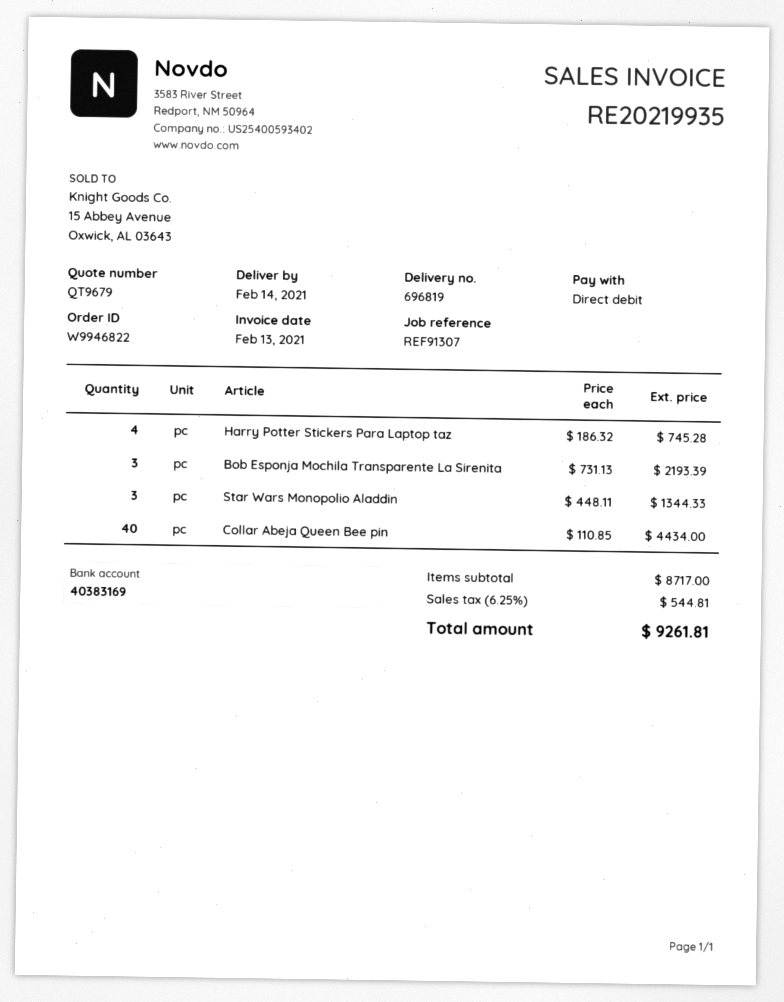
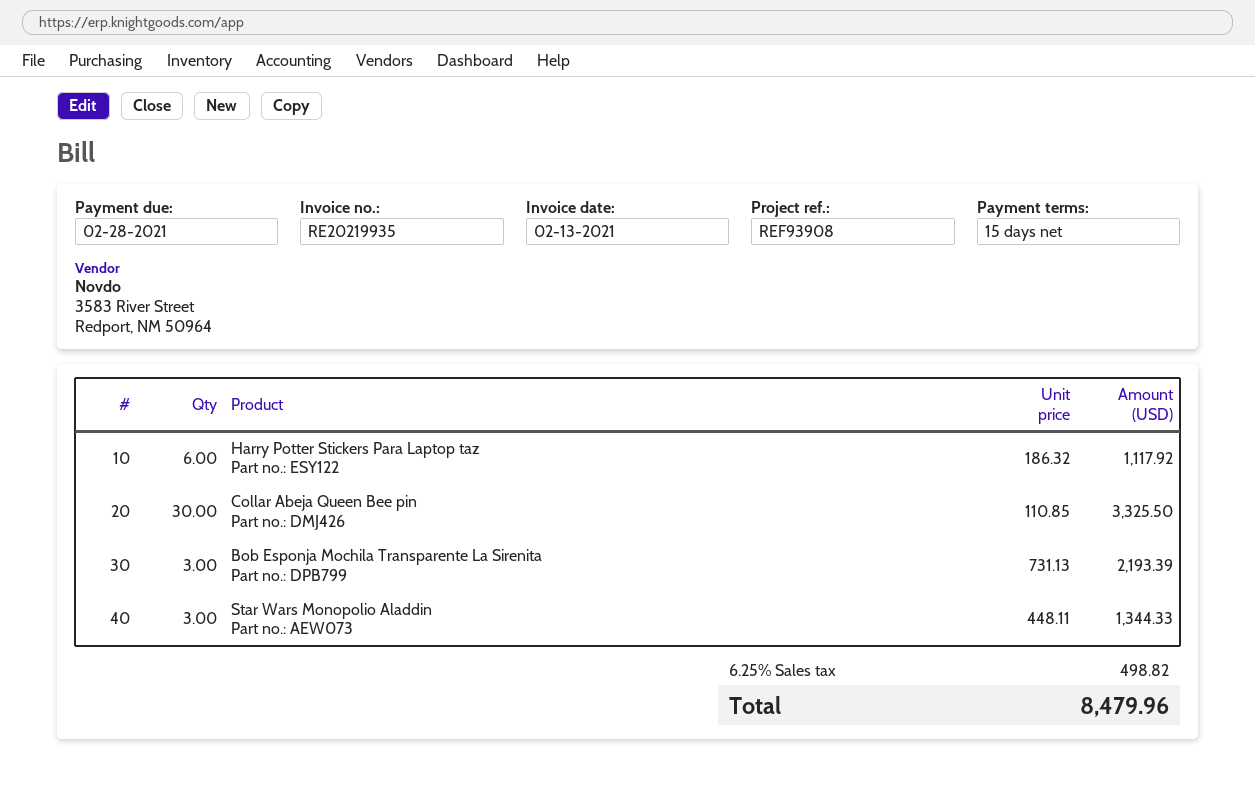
reference: REF91307 -> REF93908
Harry Potter Stickers Para Laptop taz: 4 x 186.32 = 745.28 -> 6 x 186.32 = 1117.92
Collar Abeja Queen Bee pin: 40 x 110.85 = 4434.00 -> 30 x 110.85 = 3325.50
tax: 6.25% = 544.81 -> 6.25% = 498.82
total: 9261.81 -> 8479.96

